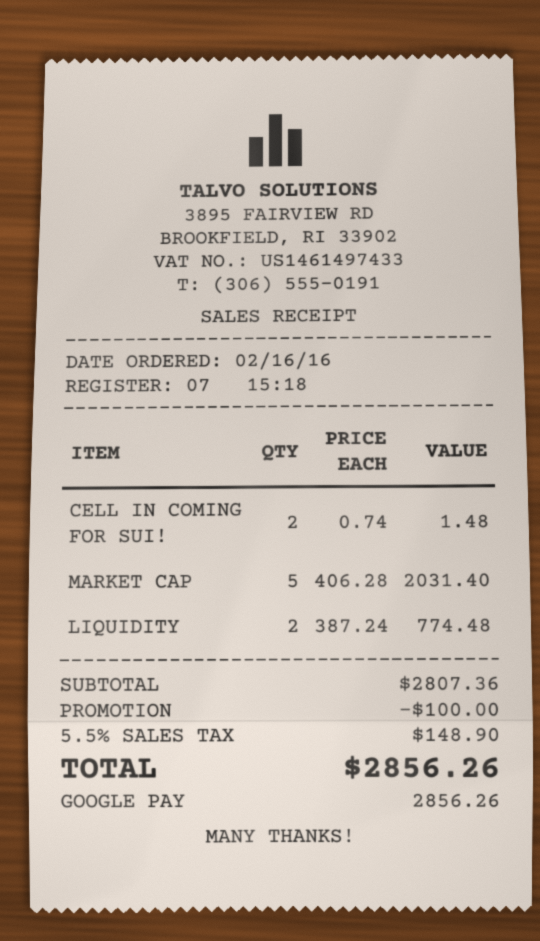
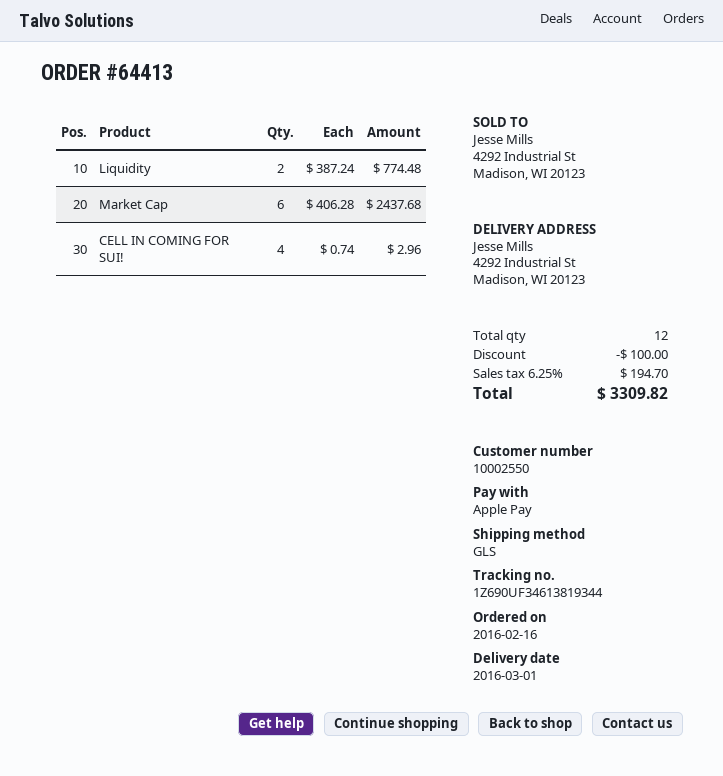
payment method: Google Pay -> Apple Pay
CELL IN COMING FOR SUI!: 2 x 0.74 = 1.48 -> 4 x 0.74 = 2.96
MARKET CAP: 5 x 406.28 = 2031.40 -> 6 x 406.28 = 2437.68
tax: 5.5% = 148.90 -> 6.25% = 194.70
total: 2856.26 -> 3309.82

